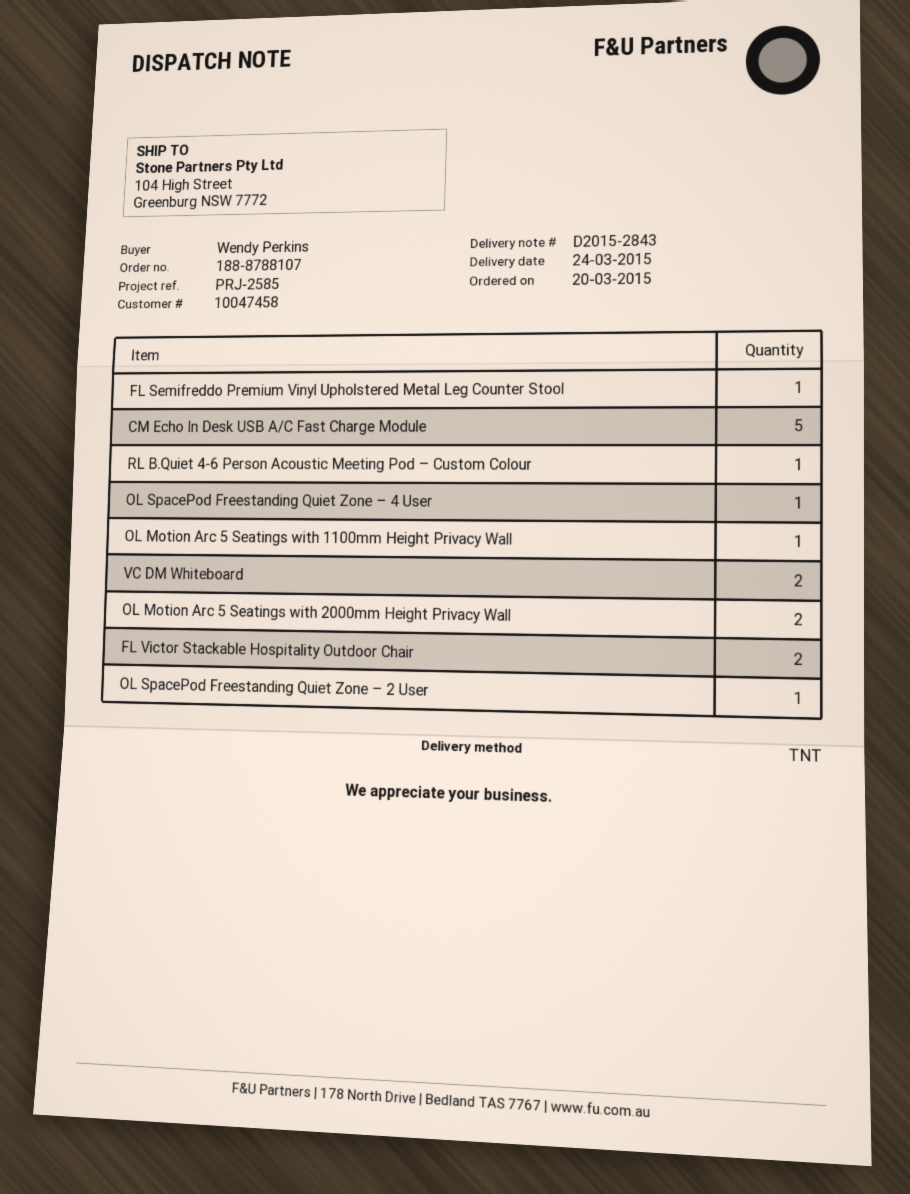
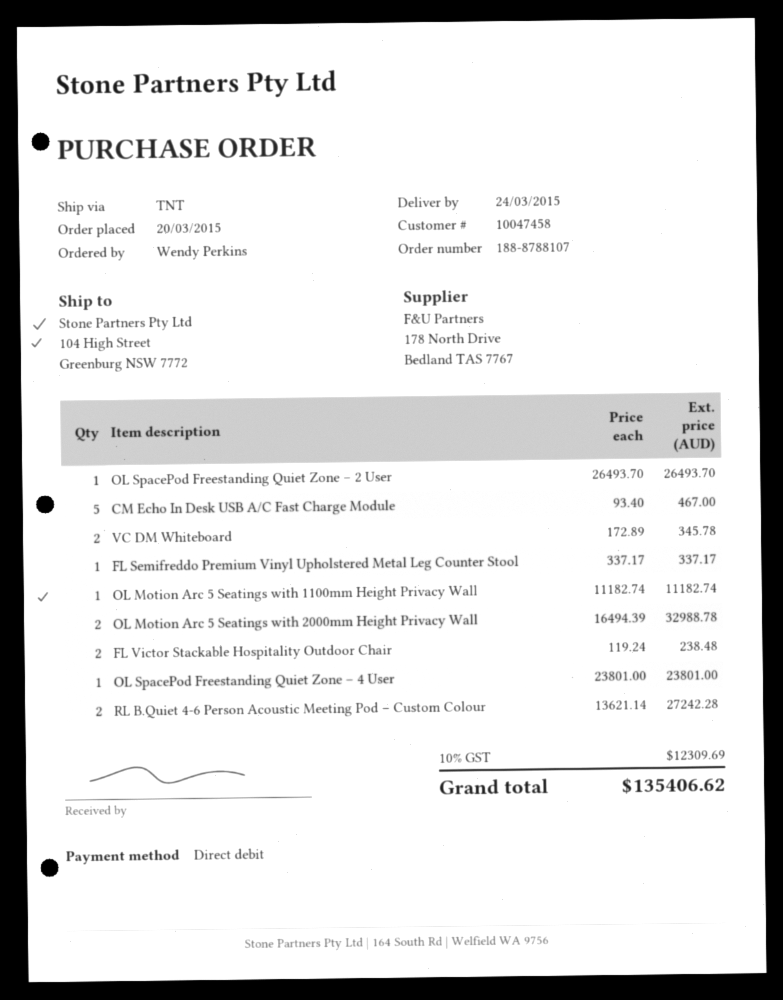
RL B.Quiet 4-6 Person Acoustic Meeting Pod – Custom Colour: 1 -> 2

